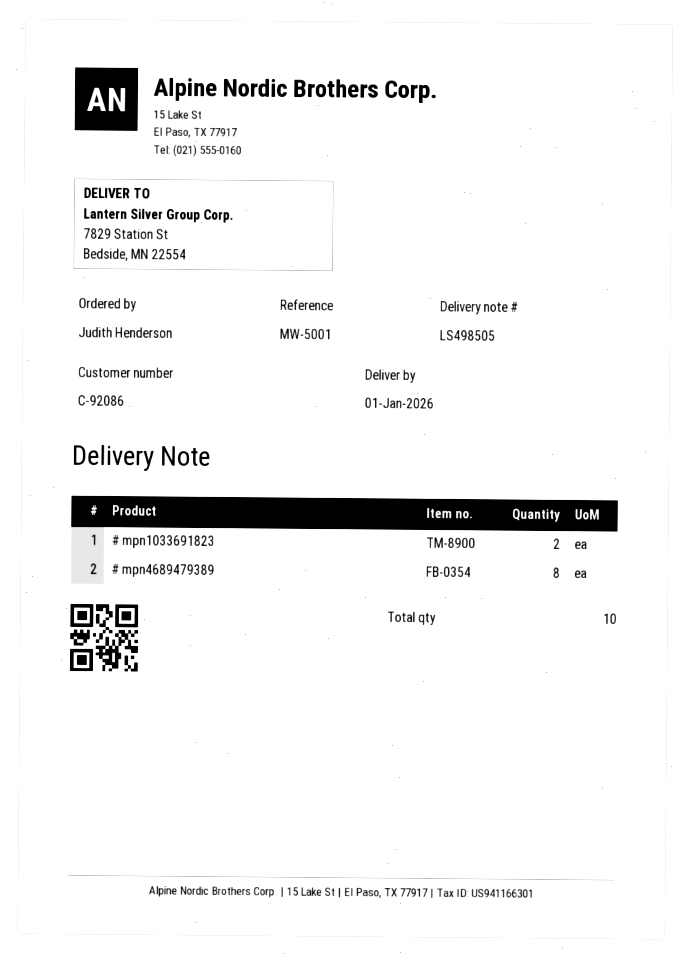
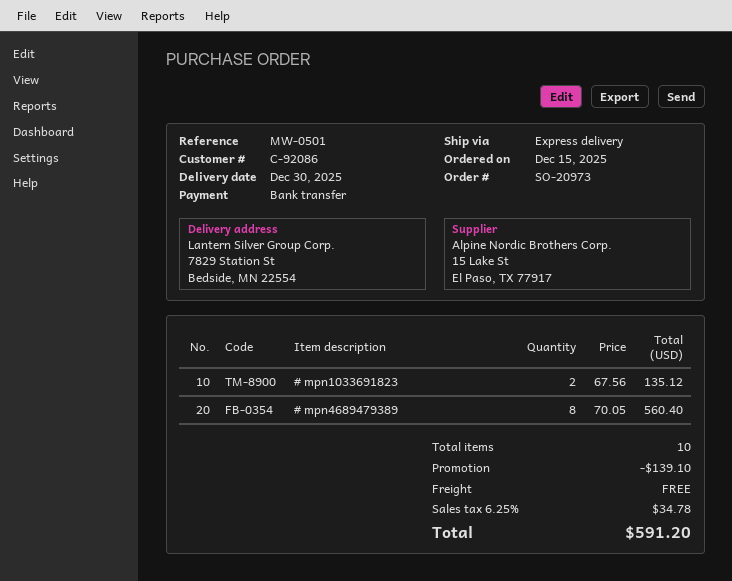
delivery date: 2026-01-01 -> 2025-12-30
reference: MW-5001 -> MW-0501

